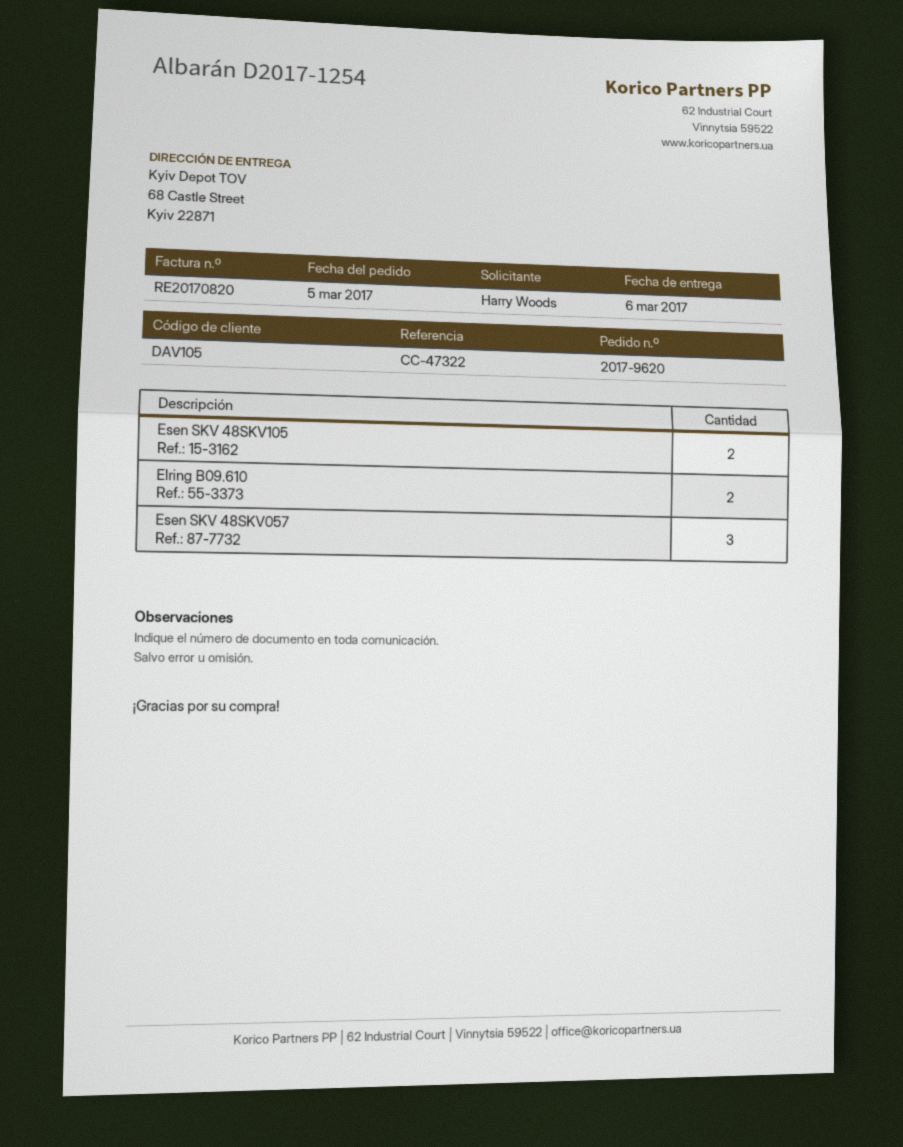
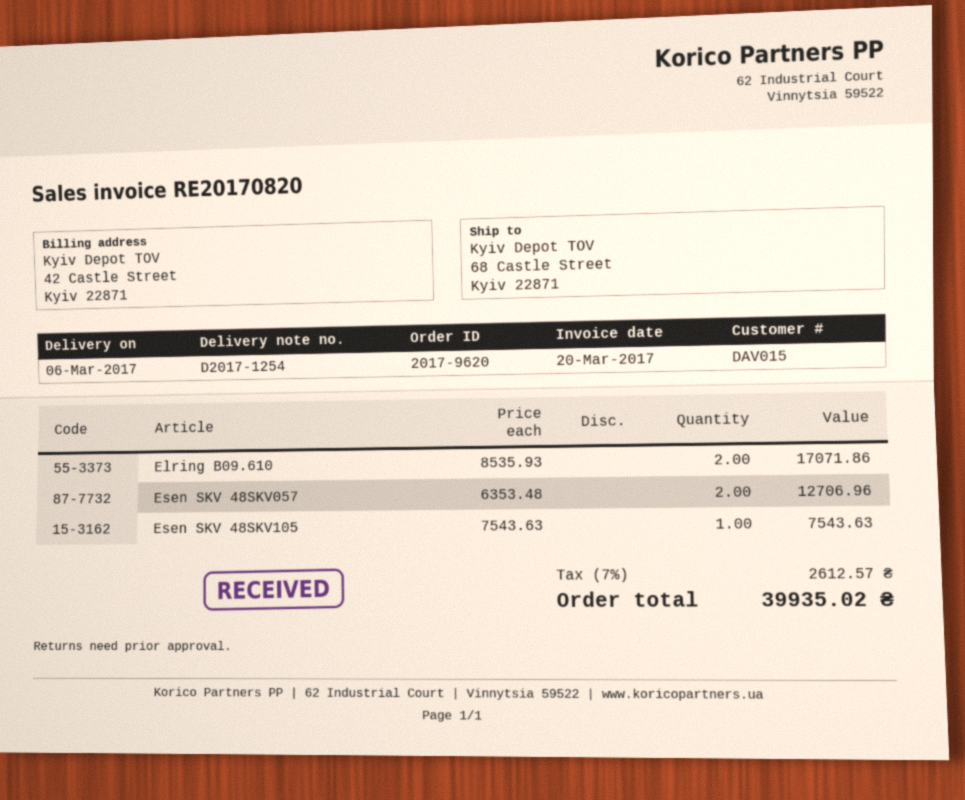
customer number: DAV105 -> DAV015
Esen SKV 48SKV105: 2 -> 1
Esen SKV 48SKV057: 3 -> 2

